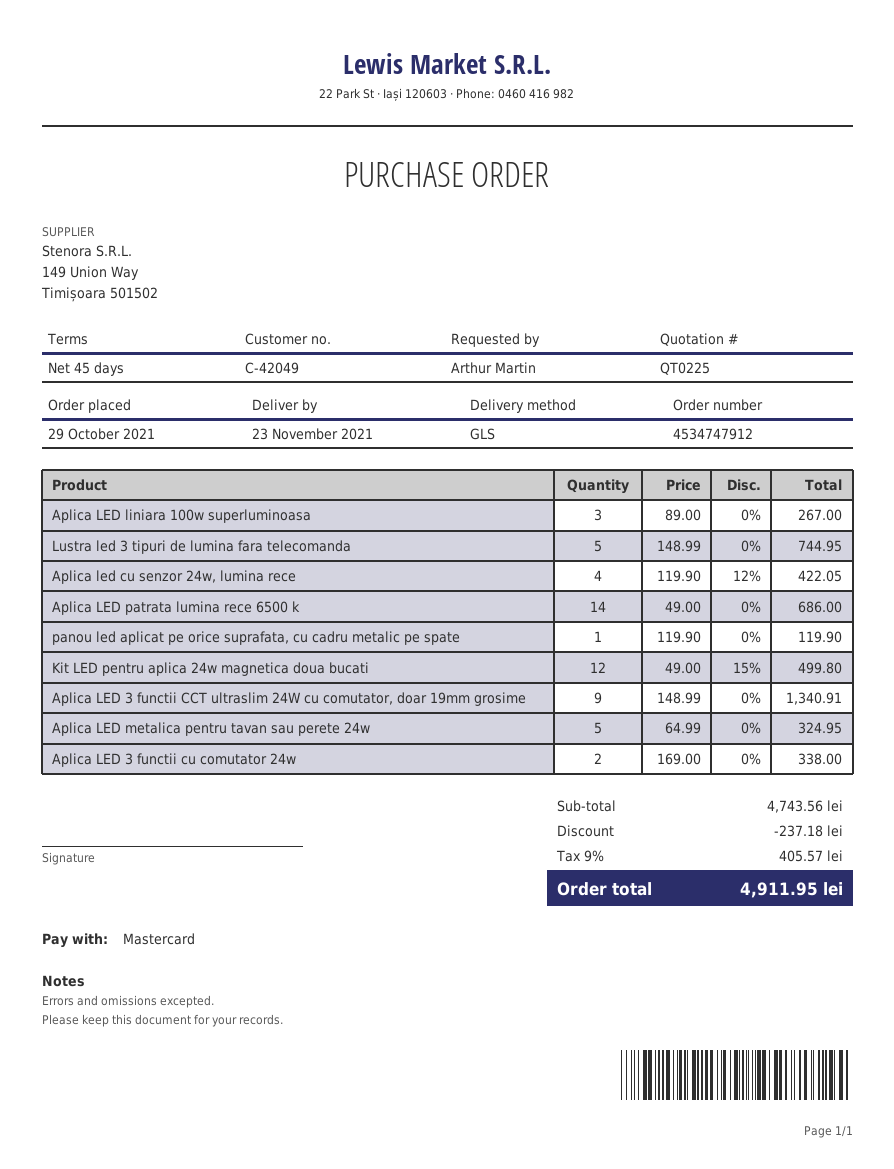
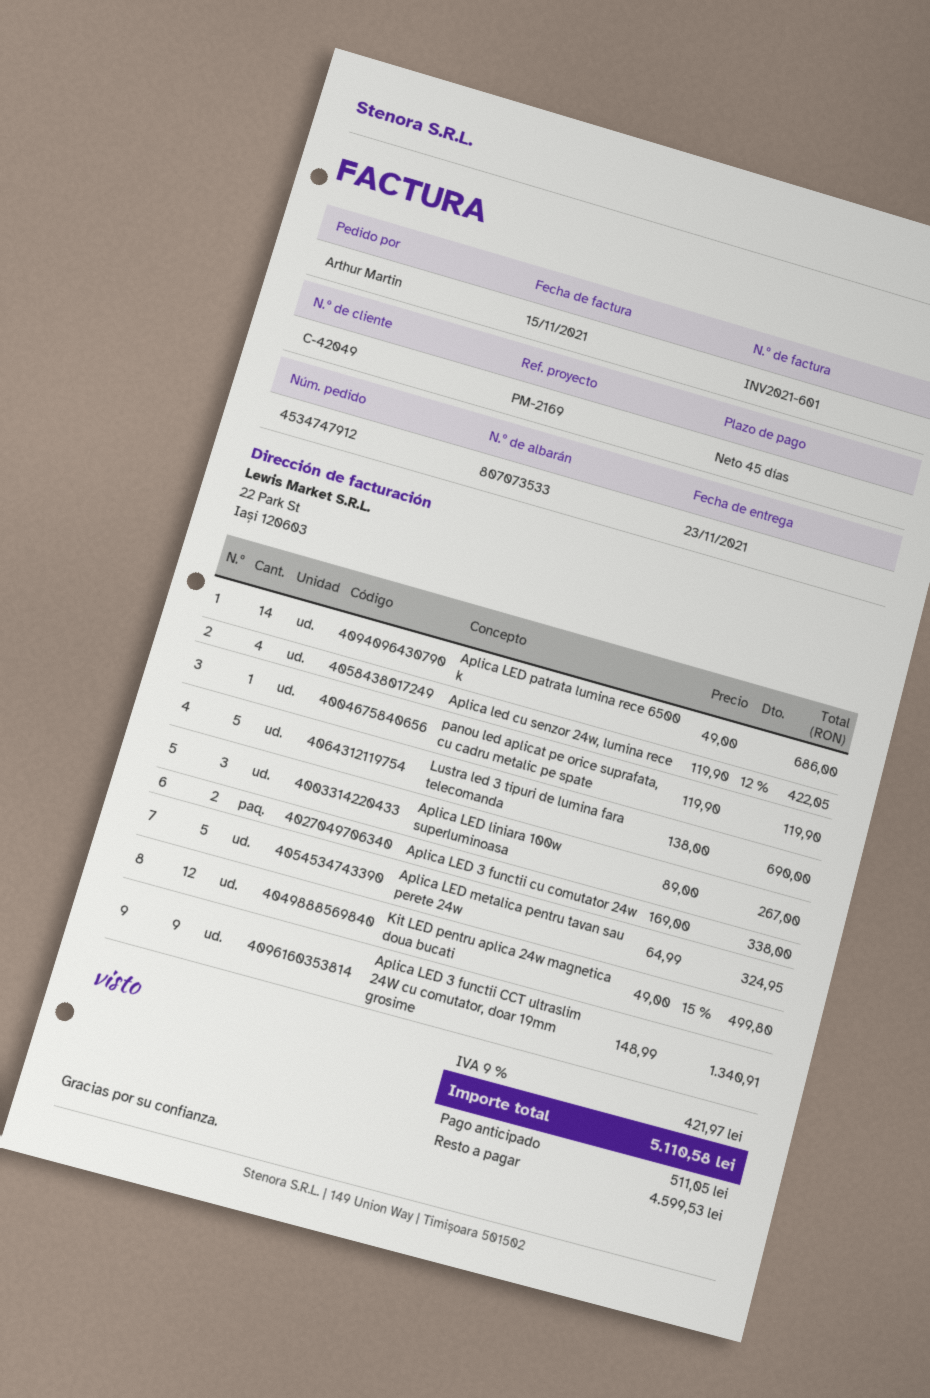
Lustra led 3 tipuri de lumina fara telecomanda: 5 x 148.99 = 744.95 -> 5 x 138.00 = 690.00
discount: 237.18 -> none
tax: 9% = 405.57 -> 9% = 421.97
total: 4911.95 -> 5110.58

